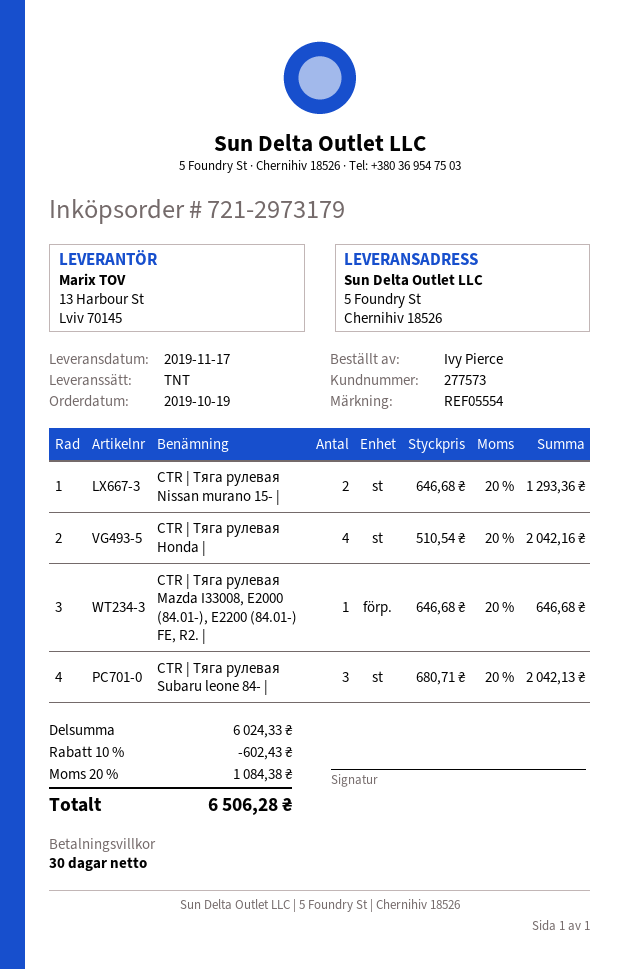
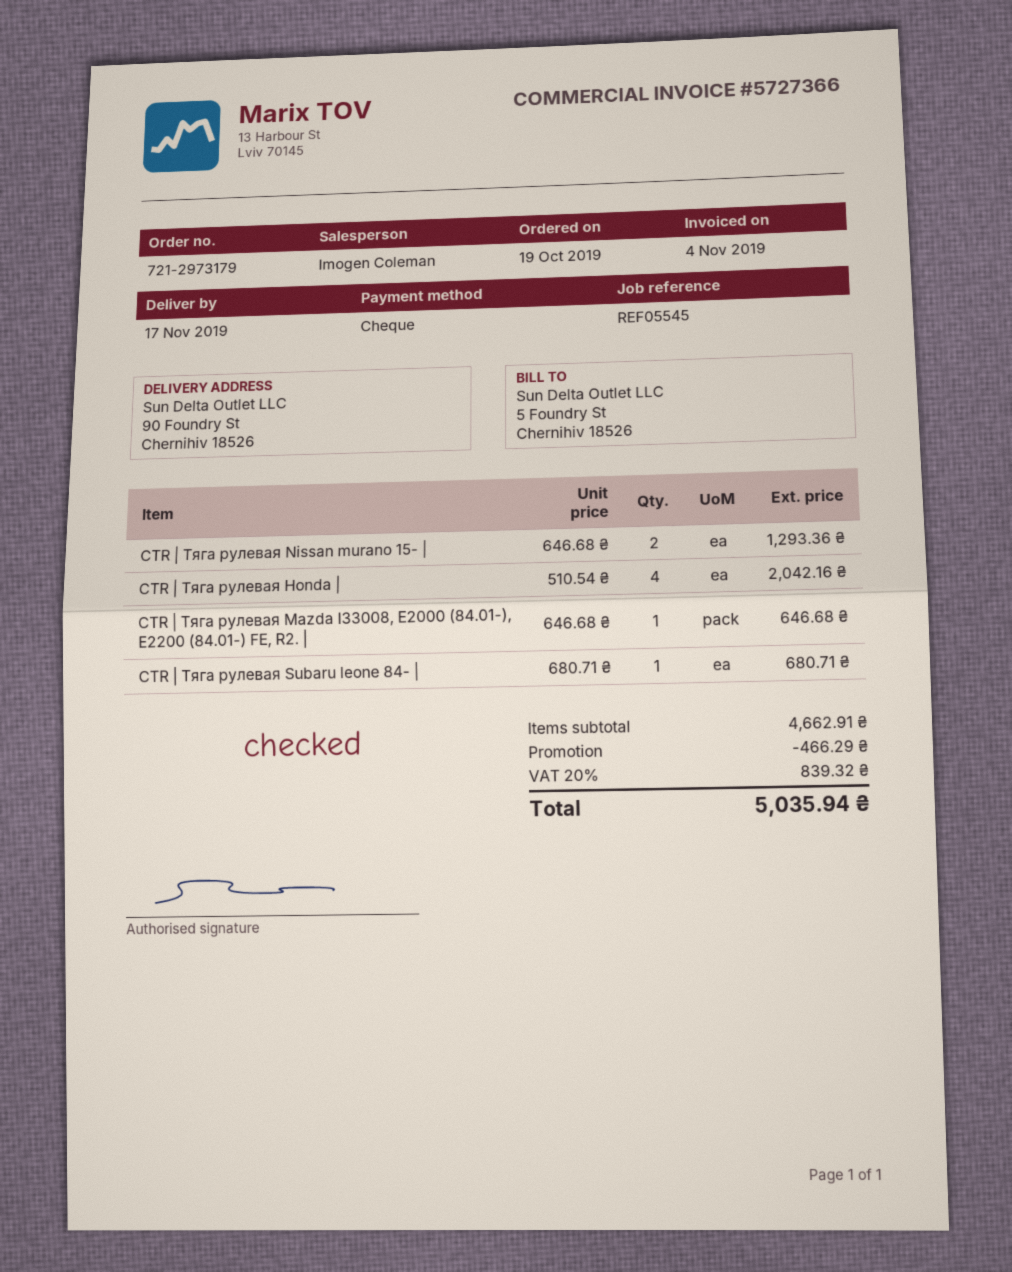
reference: REF05554 -> REF05545
ship to: 5 Foundry St, Chernihiv 18526 -> 90 Foundry St, Chernihiv 18526
CTR | Тяга рулевая Subaru leone 84- |: 3 x 680.71 = 2042.13 -> 1 x 680.71 = 680.71
subtotal: 6024.33 -> 4662.91
discount: 602.43 -> 466.29
tax: 20% = 1084.38 -> 20% = 839.32
total: 6506.28 -> 5035.94

